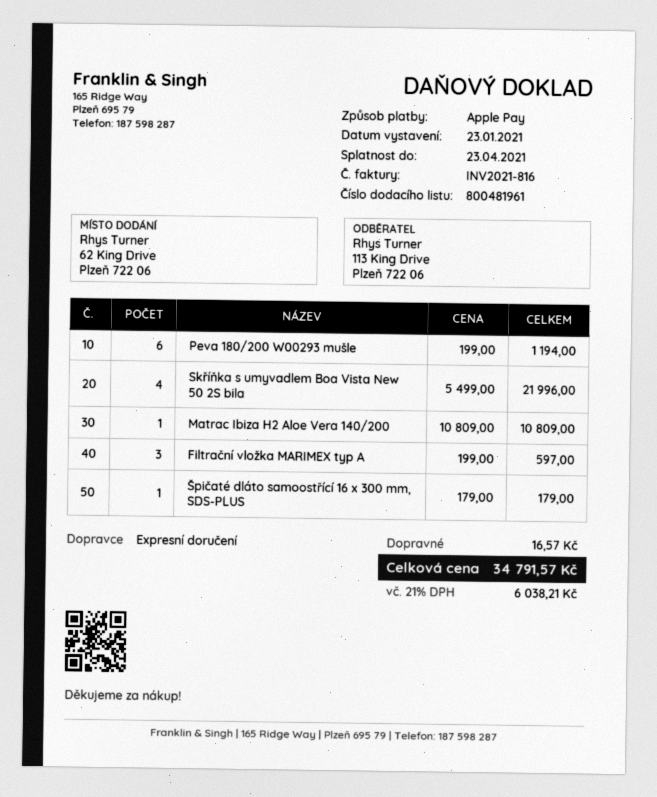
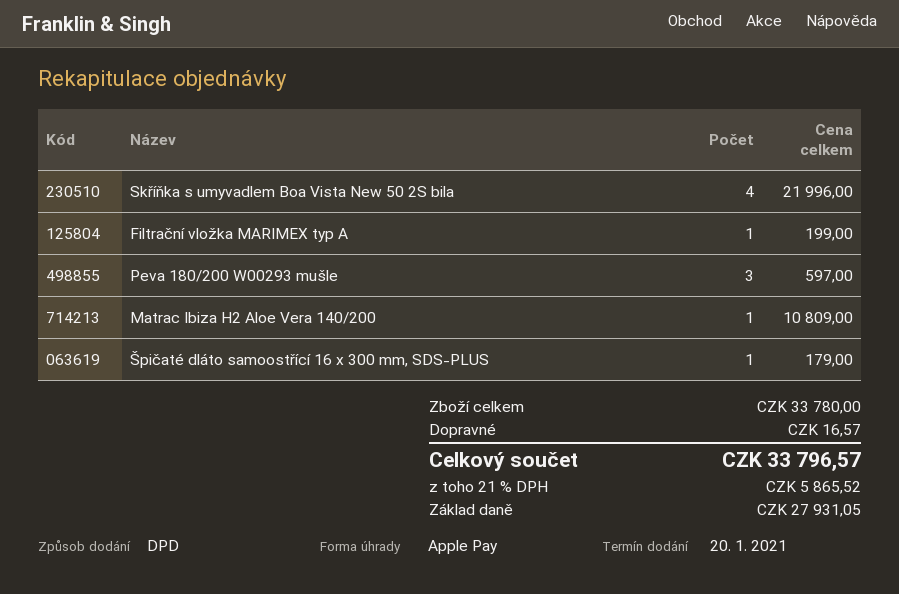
shipping method: express -> DPD
Peva 180/200 W00293 mušle: 6 for 1194.00 -> 3 for 597.00
Filtrační vložka MARIMEX typ A: 3 for 597.00 -> 1 for 199.00
tax: 21% = 6038.21 -> 21% = 5865.52
total: 34791.57 -> 33796.57

